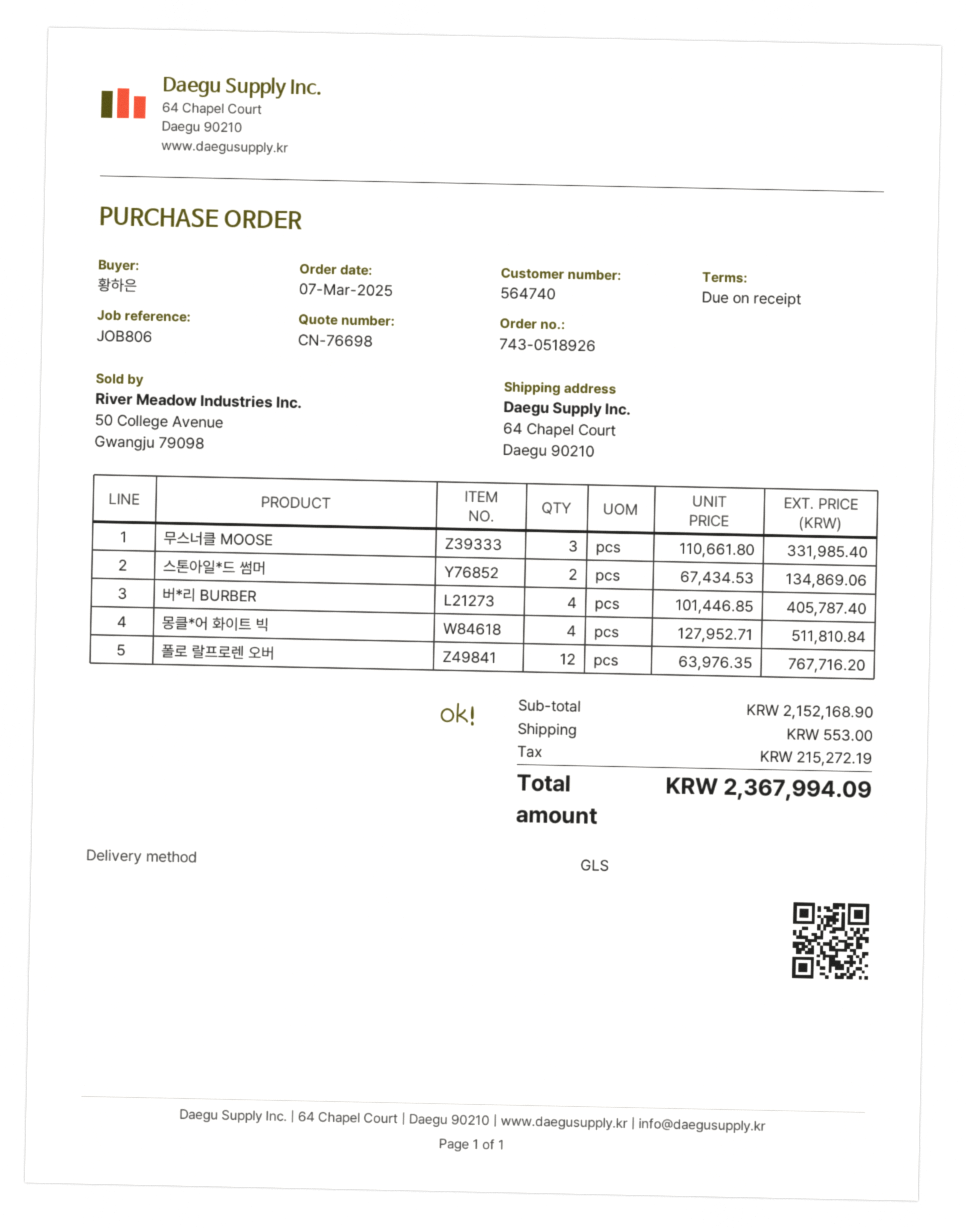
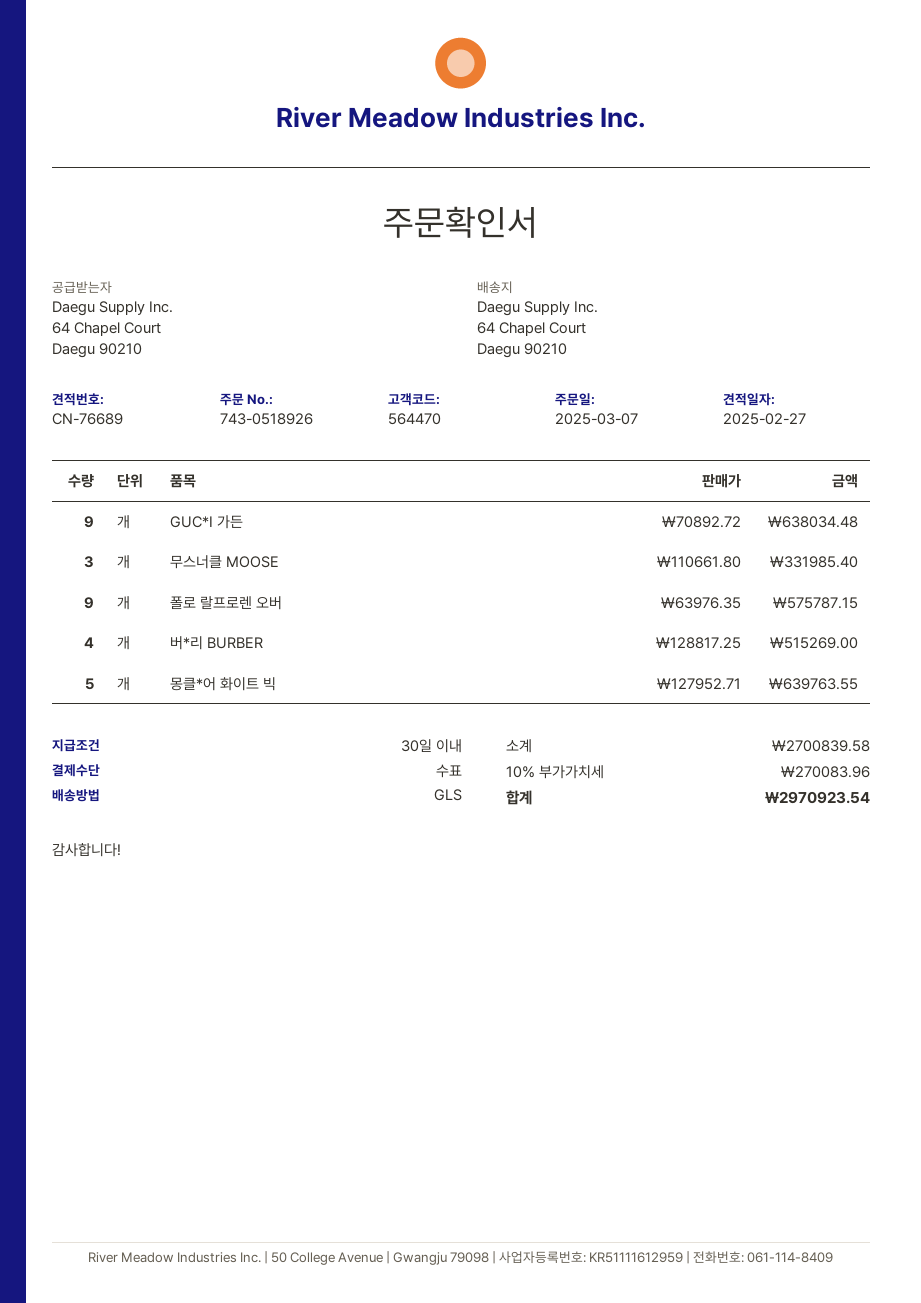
quote number: CN-76698 -> CN-76689
payment terms: on receipt -> 30 days
customer number: 564740 -> 564470
스톤아일*드 썸머: 2 x 67434.53 = 134869.06 -> none
버*리 BURBER: 4 x 101446.85 = 405787.40 -> 4 x 128817.25 = 515269.00
몽클*어 화이트 빅: 4 x 127952.71 = 511810.84 -> 5 x 127952.71 = 639763.55
폴로 랄프로렌 오버: 12 x 63976.35 = 767716.20 -> 9 x 63976.35 = 575787.15
GUC*I 가든: none -> 9 x 70892.72 = 638034.48
subtotal: 2152168.90 -> 2700839.58
shipping: 553.00 -> none
tax: 215272.19 -> 270083.96
total: 2367994.09 -> 2970923.54

